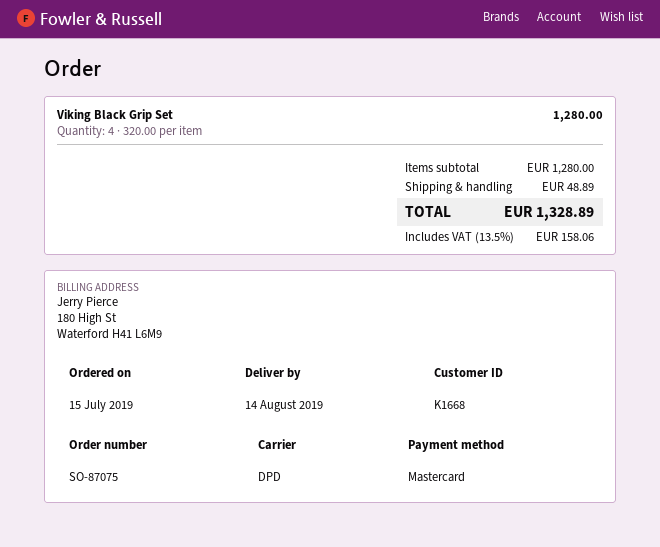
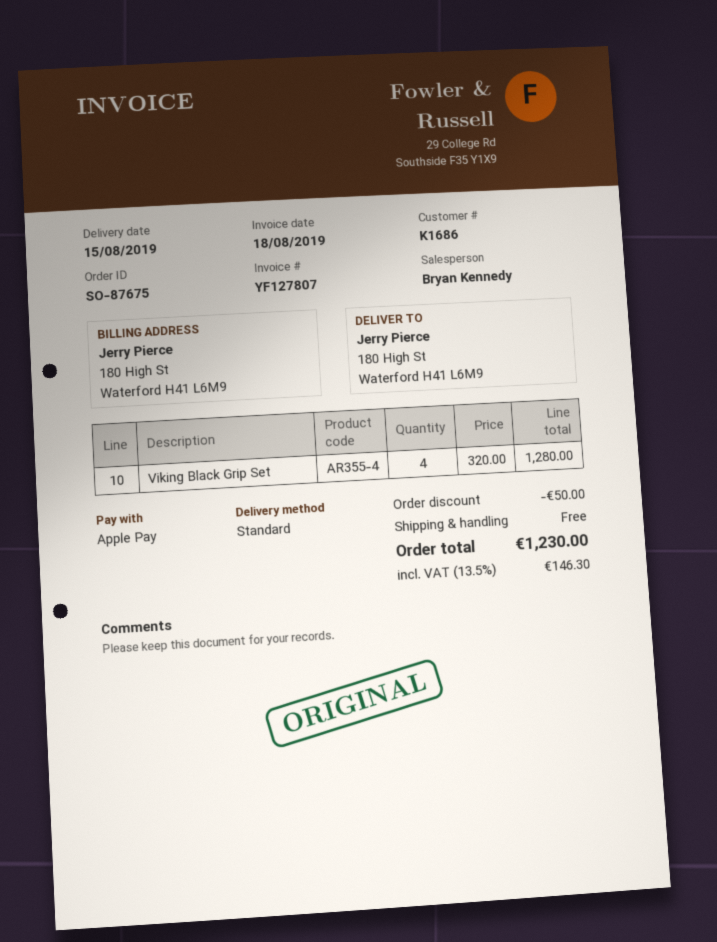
order number: SO-87075 -> SO-87675
delivery date: 2019-08-14 -> 2019-08-15
customer number: K1668 -> K1686
payment method: Mastercard -> Apple Pay
shipping method: DPD -> standard
discount: none -> 50.00
shipping: 48.89 -> 0.00
tax: 13.5% = 158.06 -> 13.5% = 146.30
total: 1328.89 -> 1230.00

